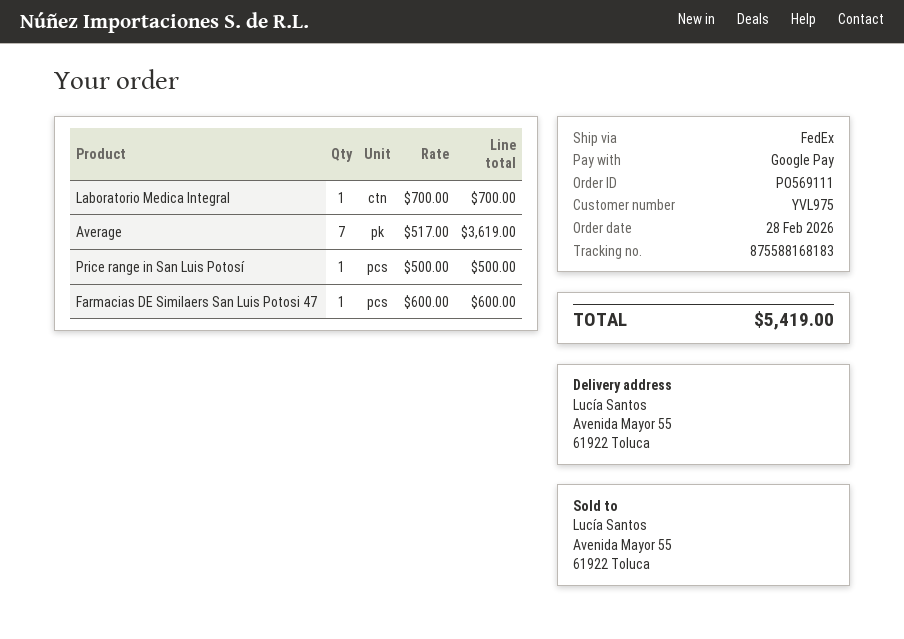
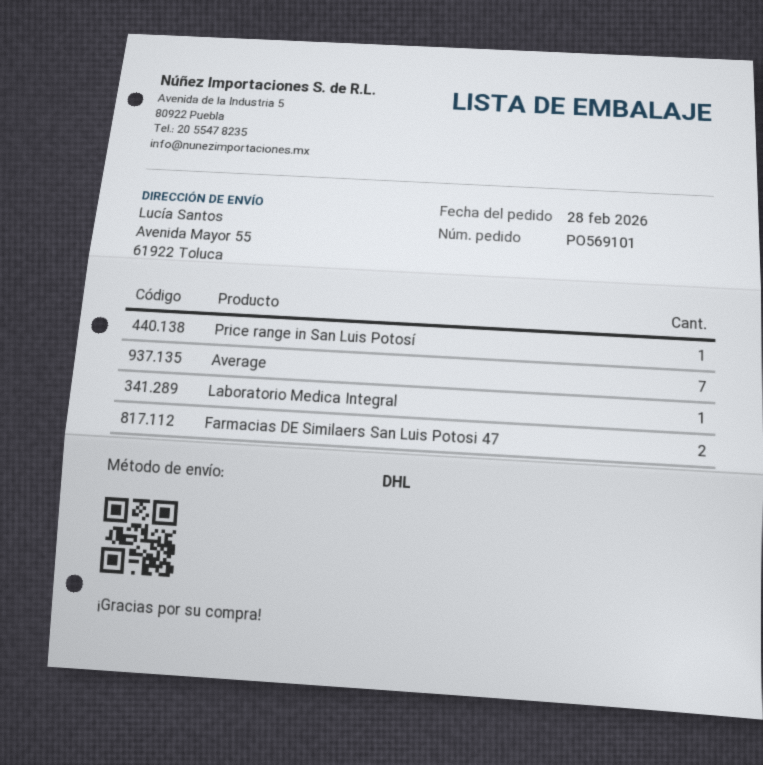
order number: PO569111 -> PO569101
shipping method: FedEx -> DHL
Farmacias DE Similaers San Luis Potosi 47: 1 -> 2

